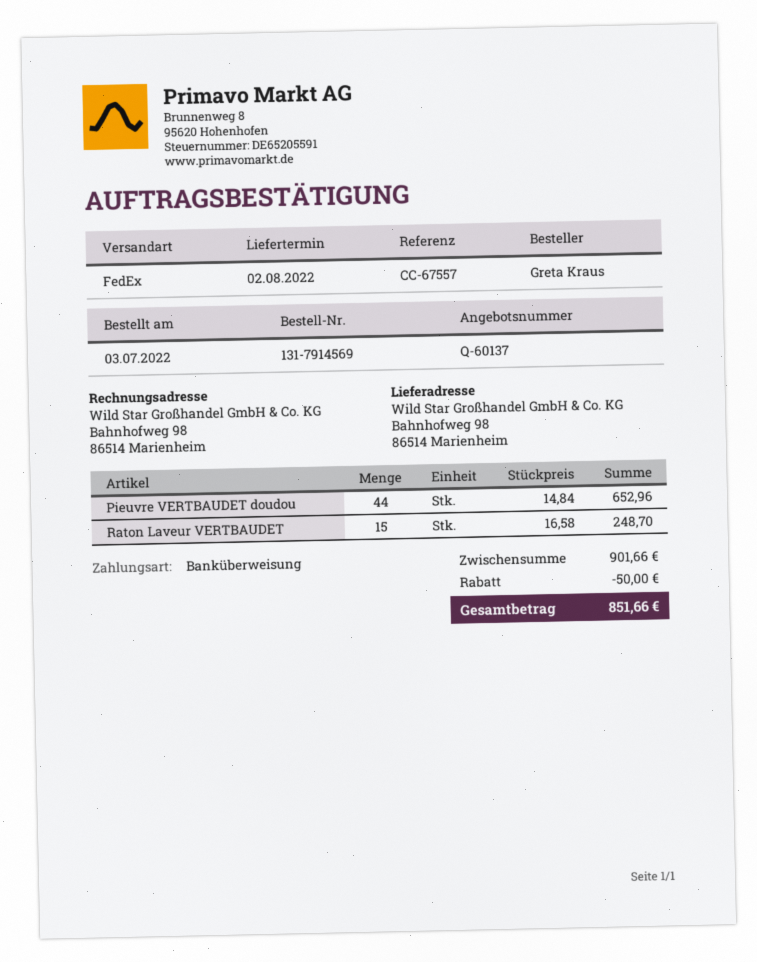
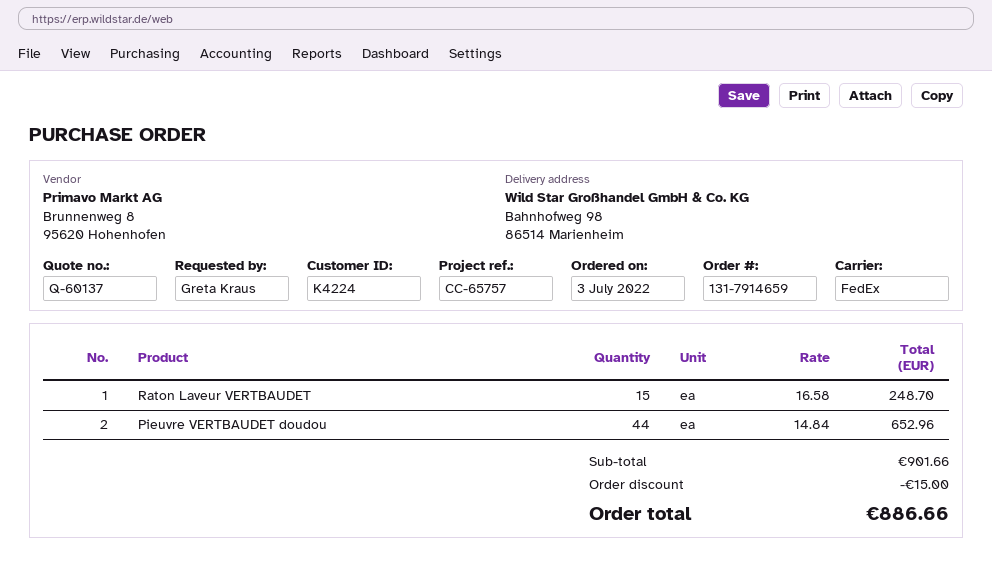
order number: 131-7914569 -> 131-7914659
reference: CC-67557 -> CC-65757
discount: 50.00 -> 15.00
total: 851.66 -> 886.66

